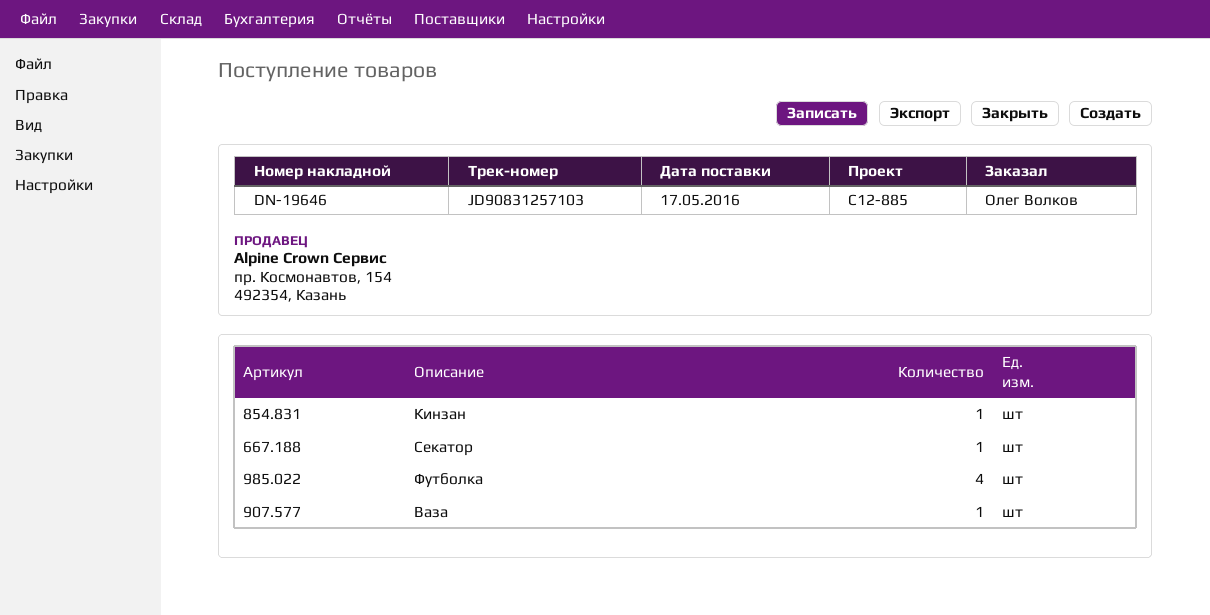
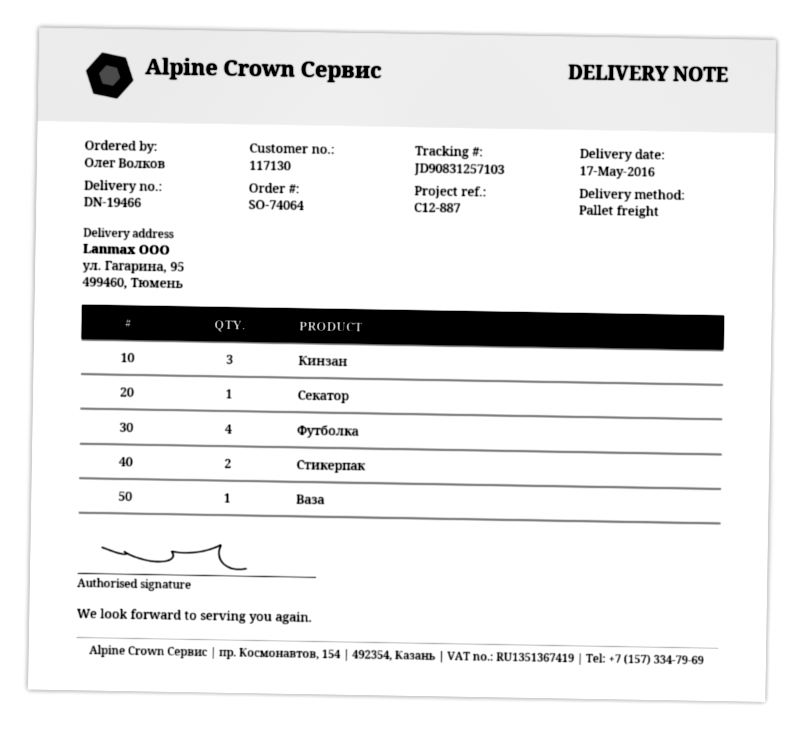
delivery note number: DN-19646 -> DN-19466
reference: C12-885 -> C12-887
Кинзан: 1 -> 3
Стикерпак: none -> 2

